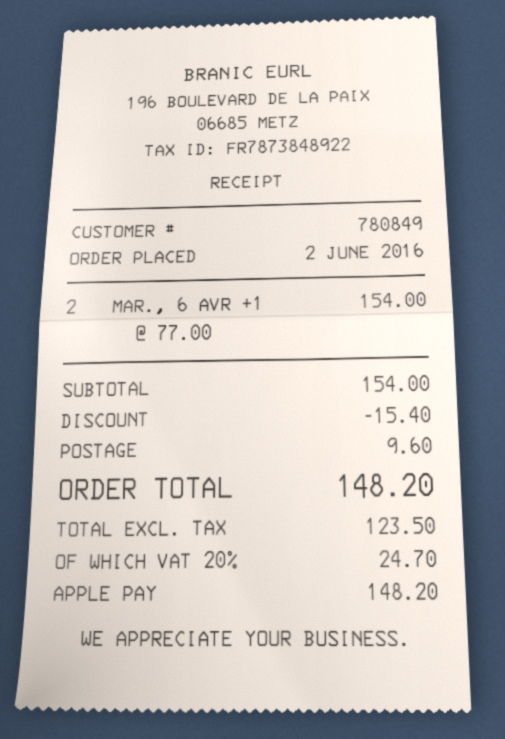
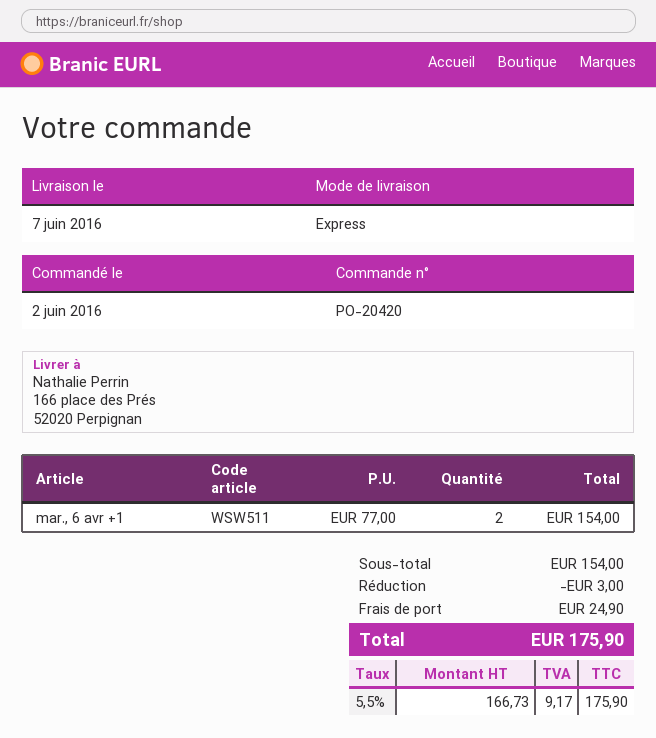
discount: 15.40 -> 3.00
shipping: 9.60 -> 24.90
net: 123.50 -> 166.73
tax: 20% = 24.70 -> 5.5% = 9.17
total: 148.20 -> 175.90

